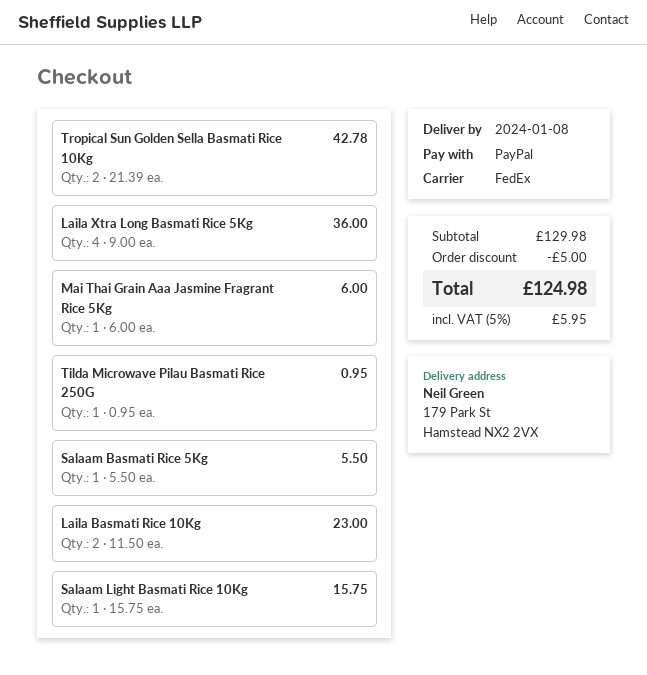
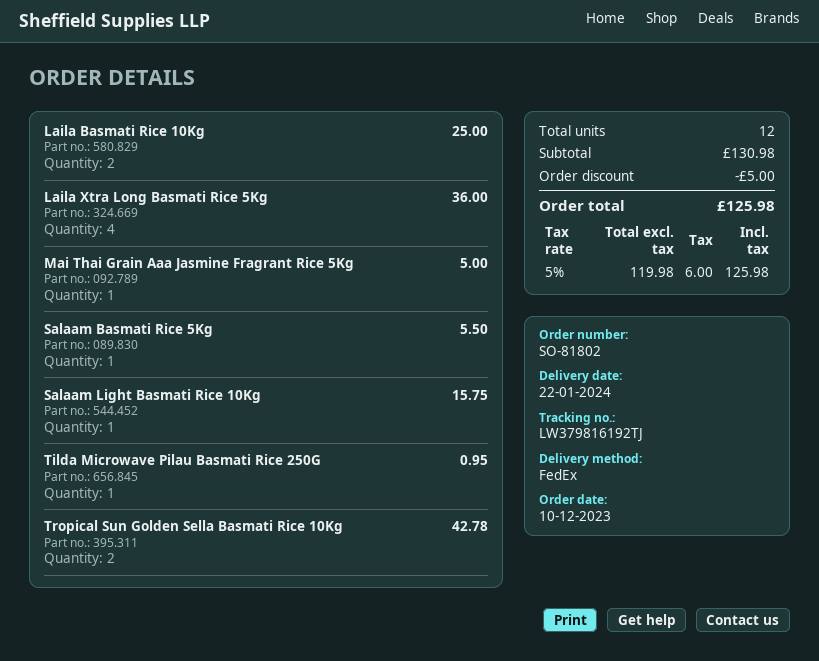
delivery date: 2024-01-08 -> 2024-01-22
Mai Thai Grain Aaa Jasmine Fragrant Rice 5Kg: 1 for 6.00 -> 1 for 5.00
Laila Basmati Rice 10Kg: 2 for 23.00 -> 2 for 25.00
subtotal: 129.98 -> 130.98
tax: 5% = 5.95 -> 5% = 6.00
total: 124.98 -> 125.98

